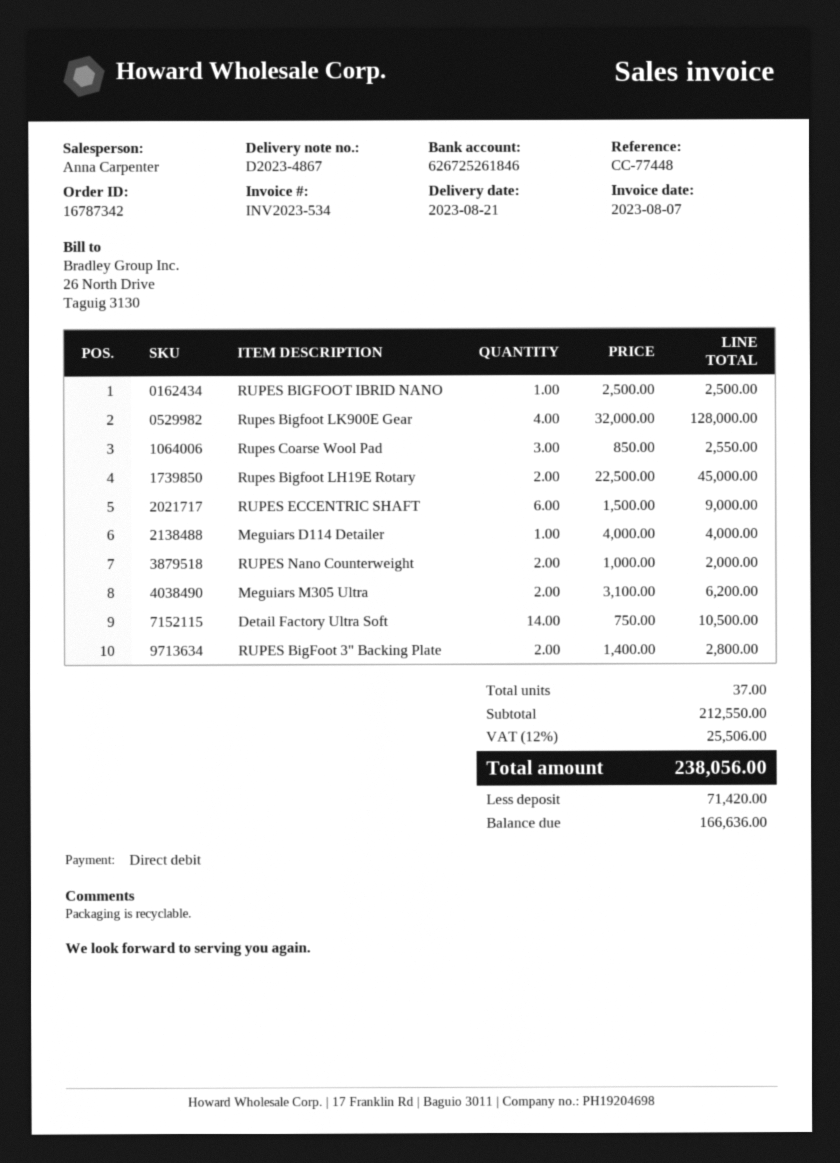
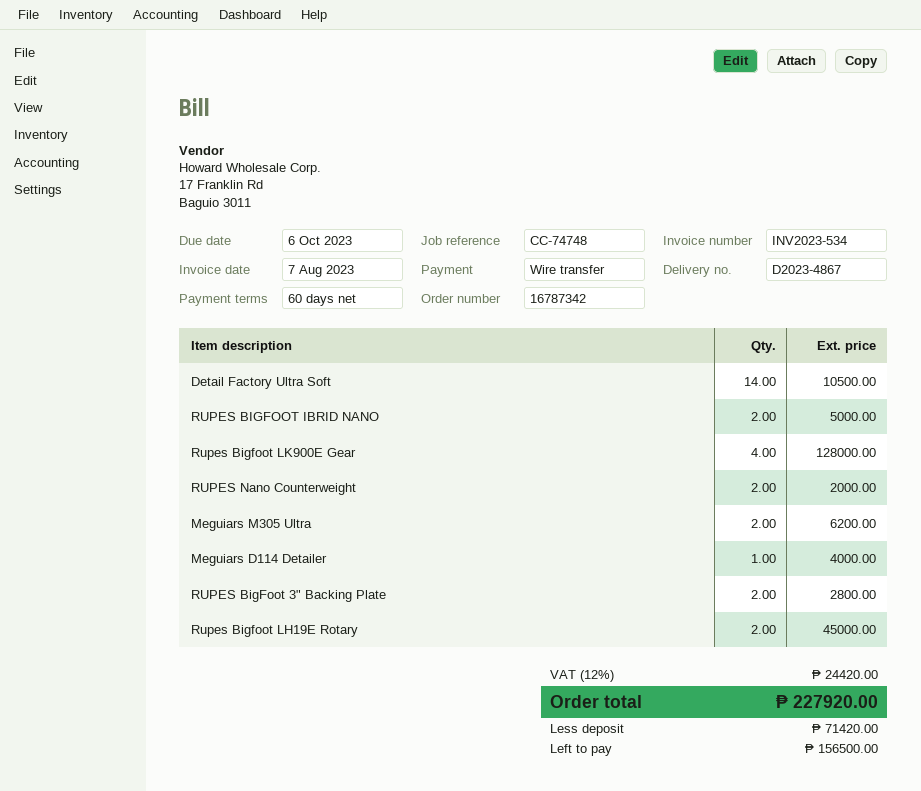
reference: CC-77448 -> CC-74748
payment method: direct debit -> bank transfer
RUPES BIGFOOT IBRID NANO: 1 for 2500.00 -> 2 for 5000.00
Rupes Coarse Wool Pad: 3 for 2550.00 -> none
RUPES ECCENTRIC SHAFT: 6 for 9000.00 -> none
tax: 12% = 25506.00 -> 12% = 24420.00
total: 238056.00 -> 227920.00
balance: 166636.00 -> 156500.00

